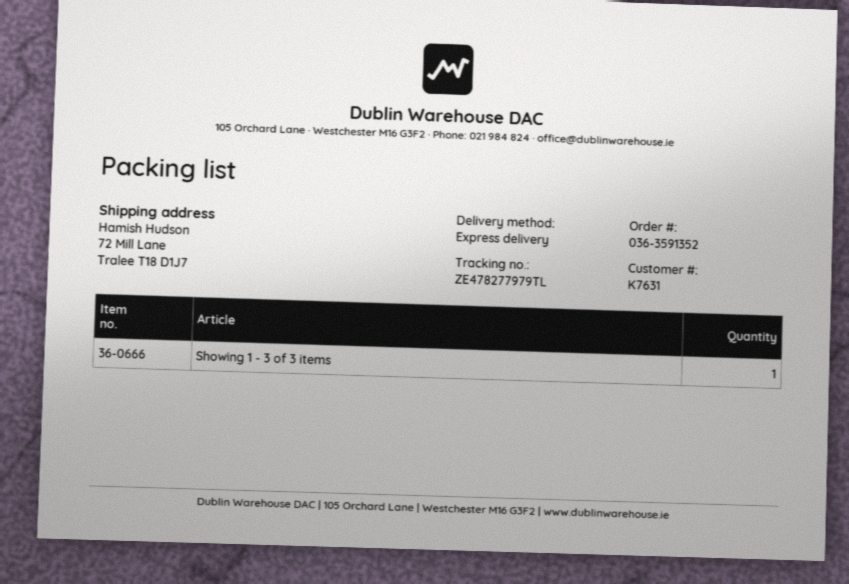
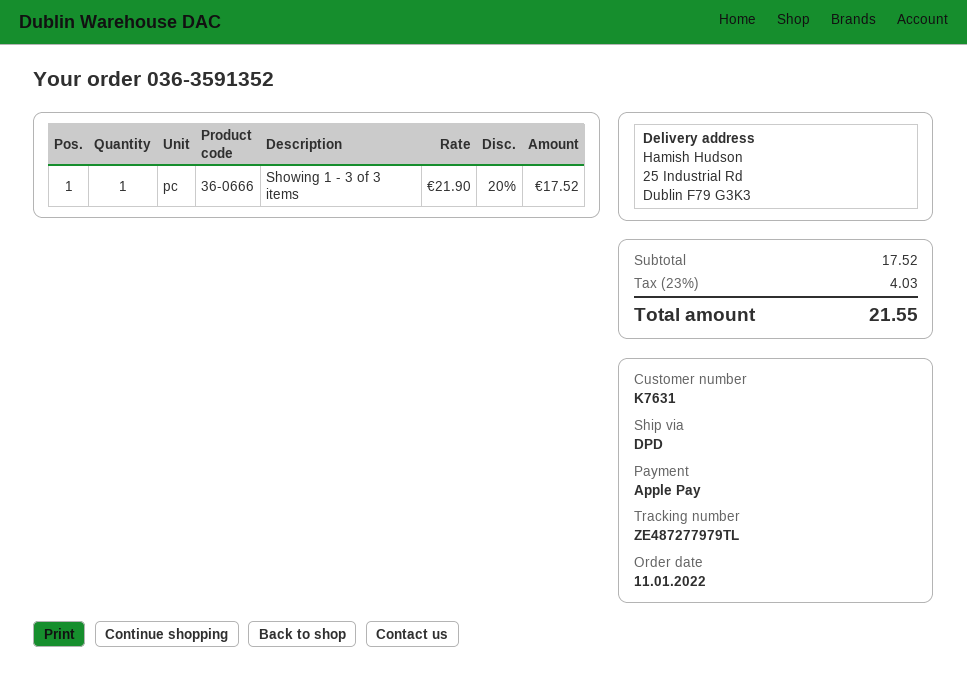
shipping method: express -> DPD
tracking number: ZE478277979TL -> ZE487277979TL
ship to: 72 Mill Lane, Tralee T18 D1J7 -> 25 Industrial Rd, Dublin F79 G3K3

